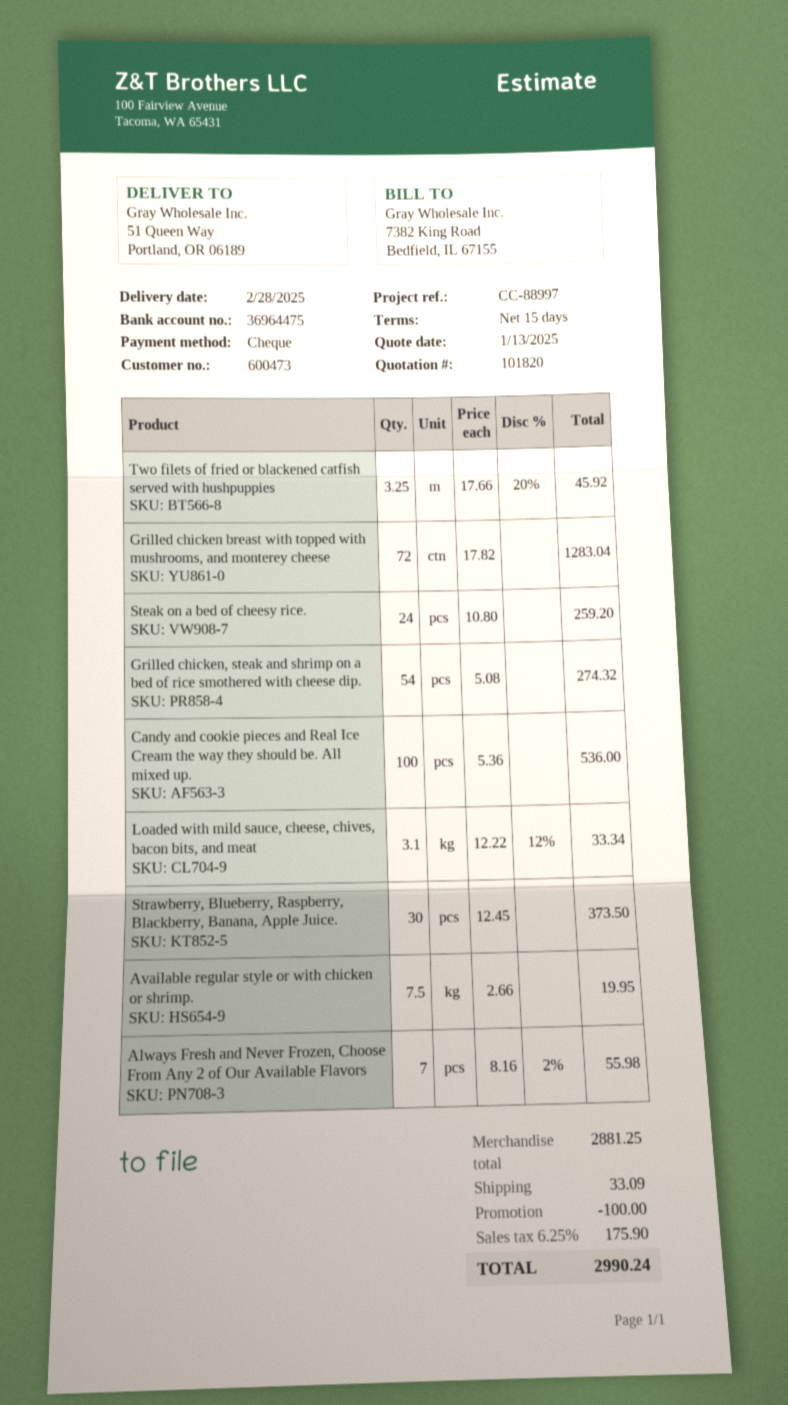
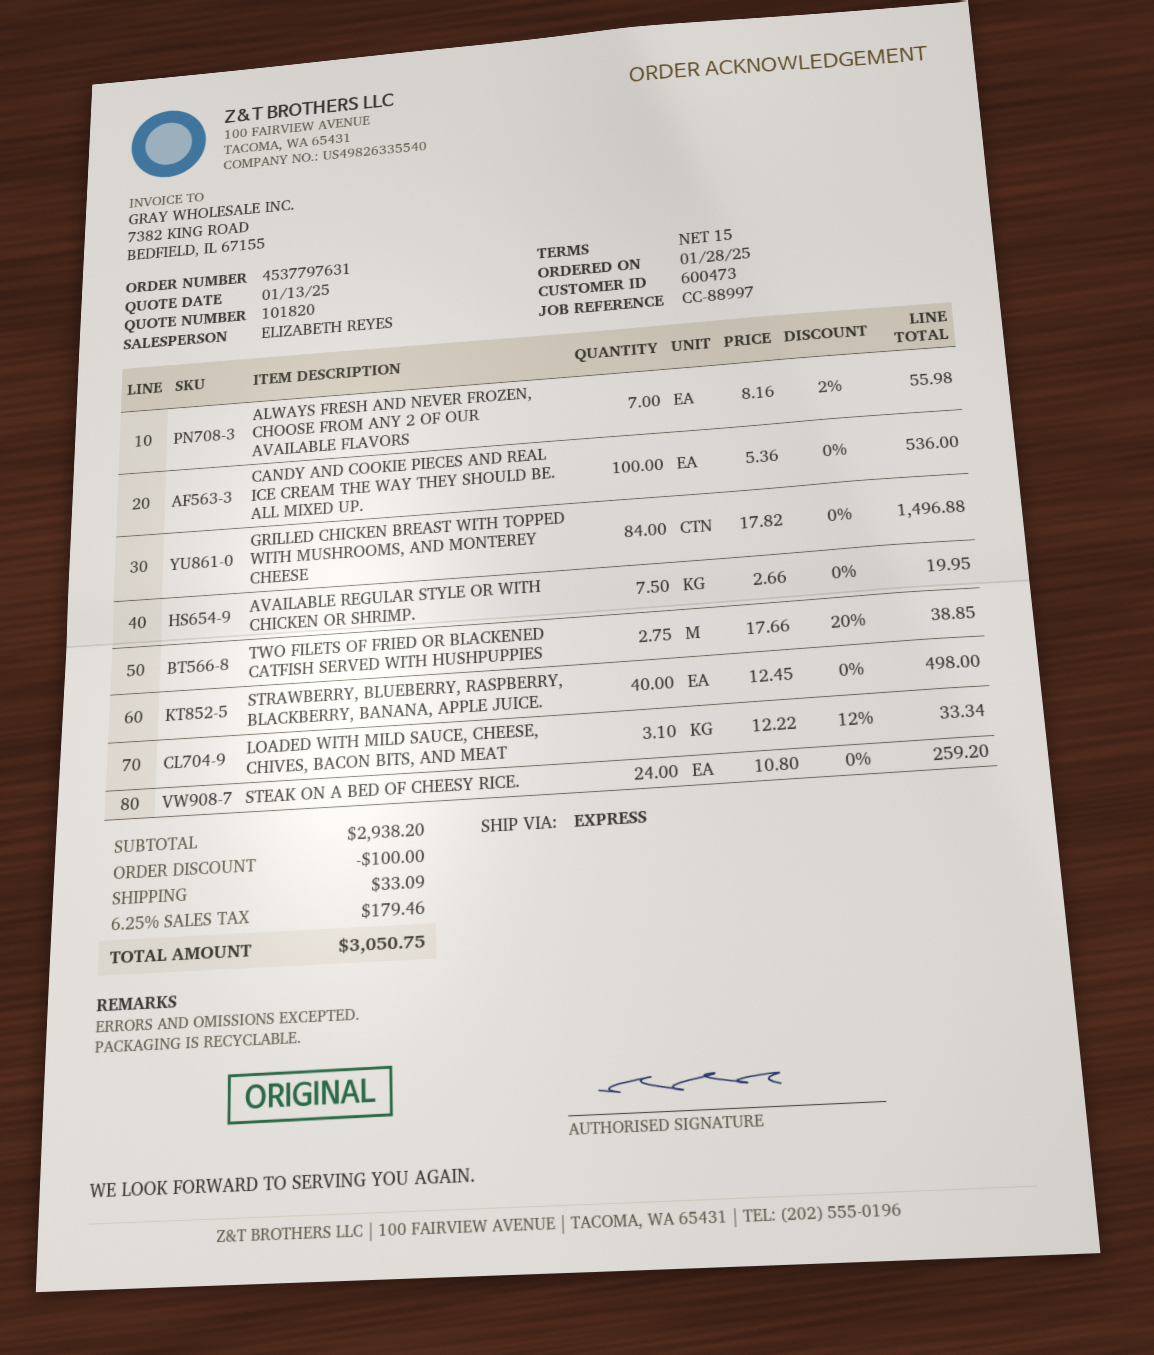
Two filets of fried or blackened catfish served with hushpuppies: 3.25 x 17.66 - 20% = 45.92 -> 2.75 x 17.66 - 20% = 38.85
Grilled chicken breast with topped with mushrooms, and monterey cheese: 72 x 17.82 = 1283.04 -> 84 x 17.82 = 1496.88
Grilled chicken, steak and shrimp on a bed of rice smothered with cheese dip.: 54 x 5.08 = 274.32 -> none
Strawberry, Blueberry, Raspberry, Blackberry, Banana, Apple Juice.: 30 x 12.45 = 373.50 -> 40 x 12.45 = 498.00
subtotal: 2881.25 -> 2938.20
tax: 6.25% = 175.90 -> 6.25% = 179.46
total: 2990.24 -> 3050.75

